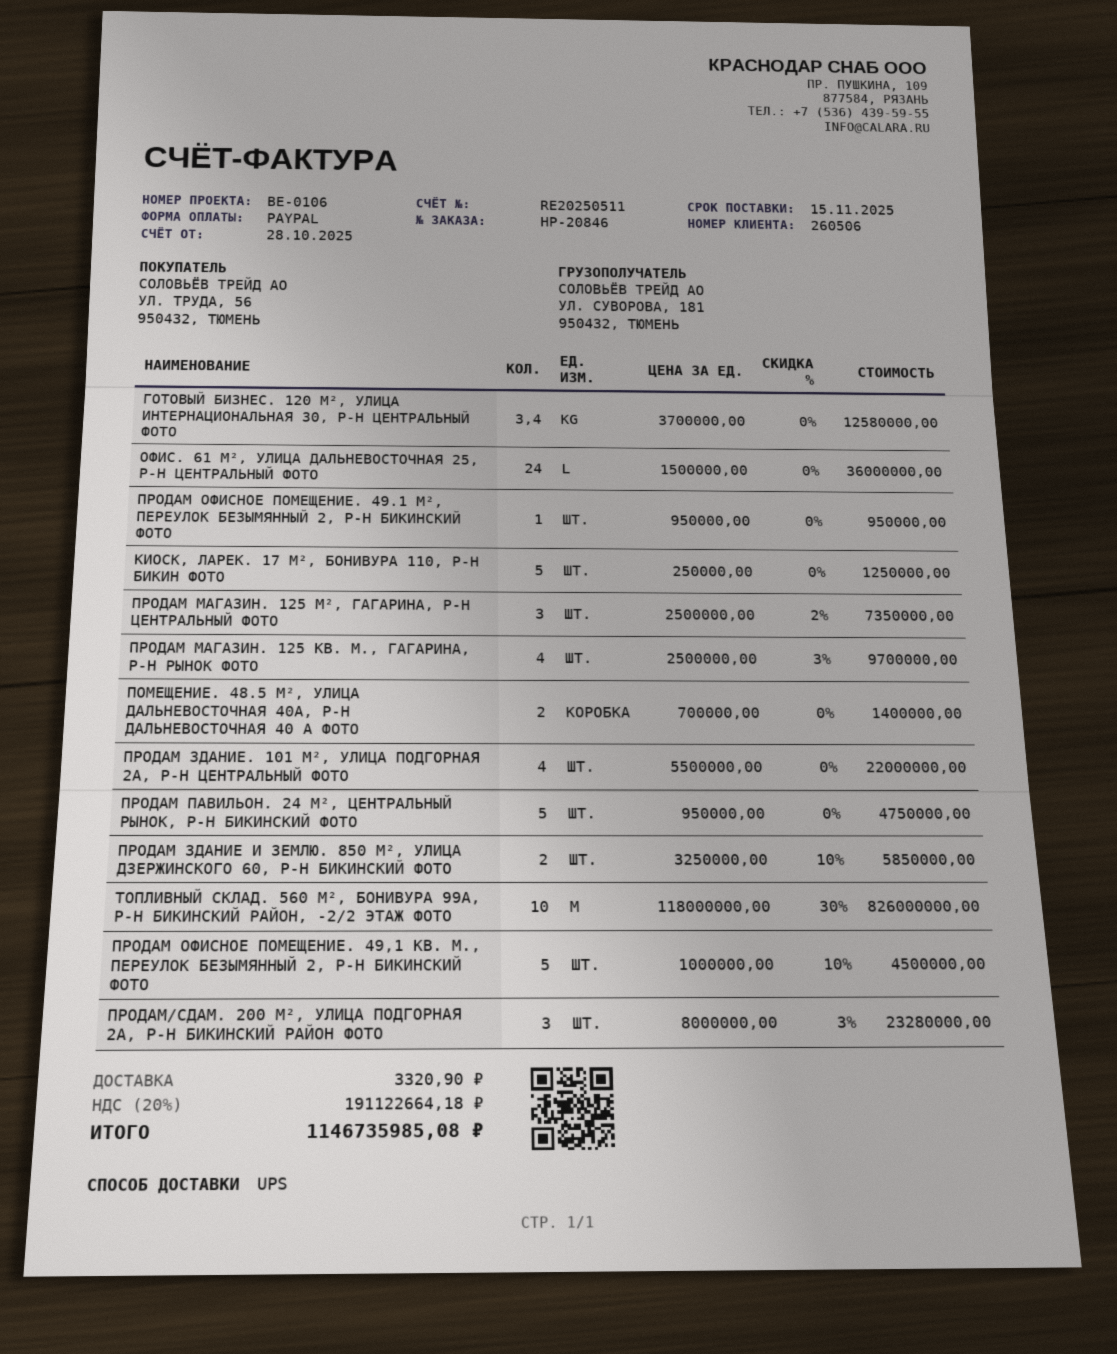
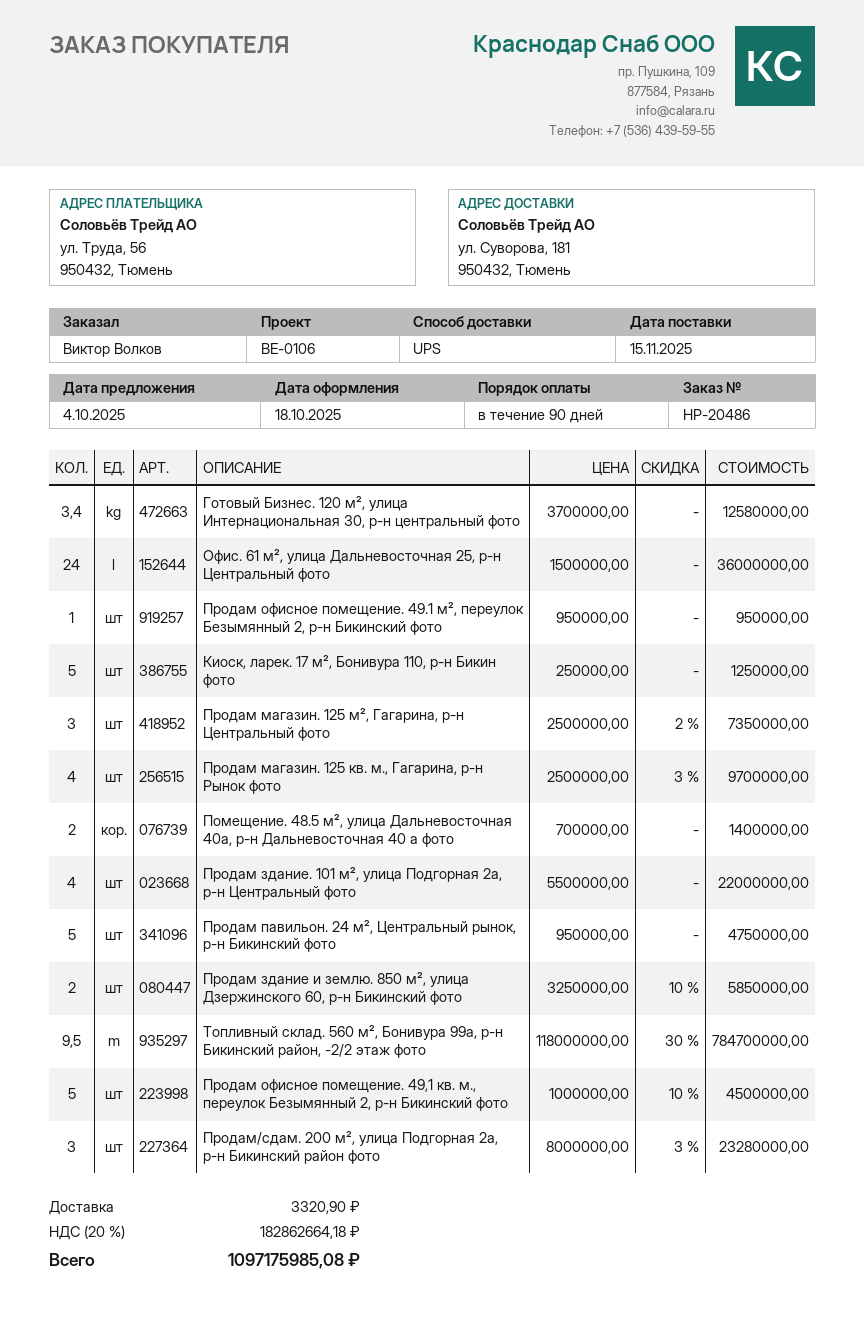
order number: HP-20846 -> HP-20486
ТОПЛИВНЫЙ СКЛАД. 560 М², БОНИВУРА 99А, Р-Н БИКИНСКИЙ РАЙОН, -2/2 ЭТАЖ ФОТО: 10 x 118000000.00 - 30% = 826000000.00 -> 9.5 x 118000000.00 - 30% = 784700000.00
tax: 20% = 191122664.18 -> 20% = 182862664.18
total: 1146735985.08 -> 1097175985.08

